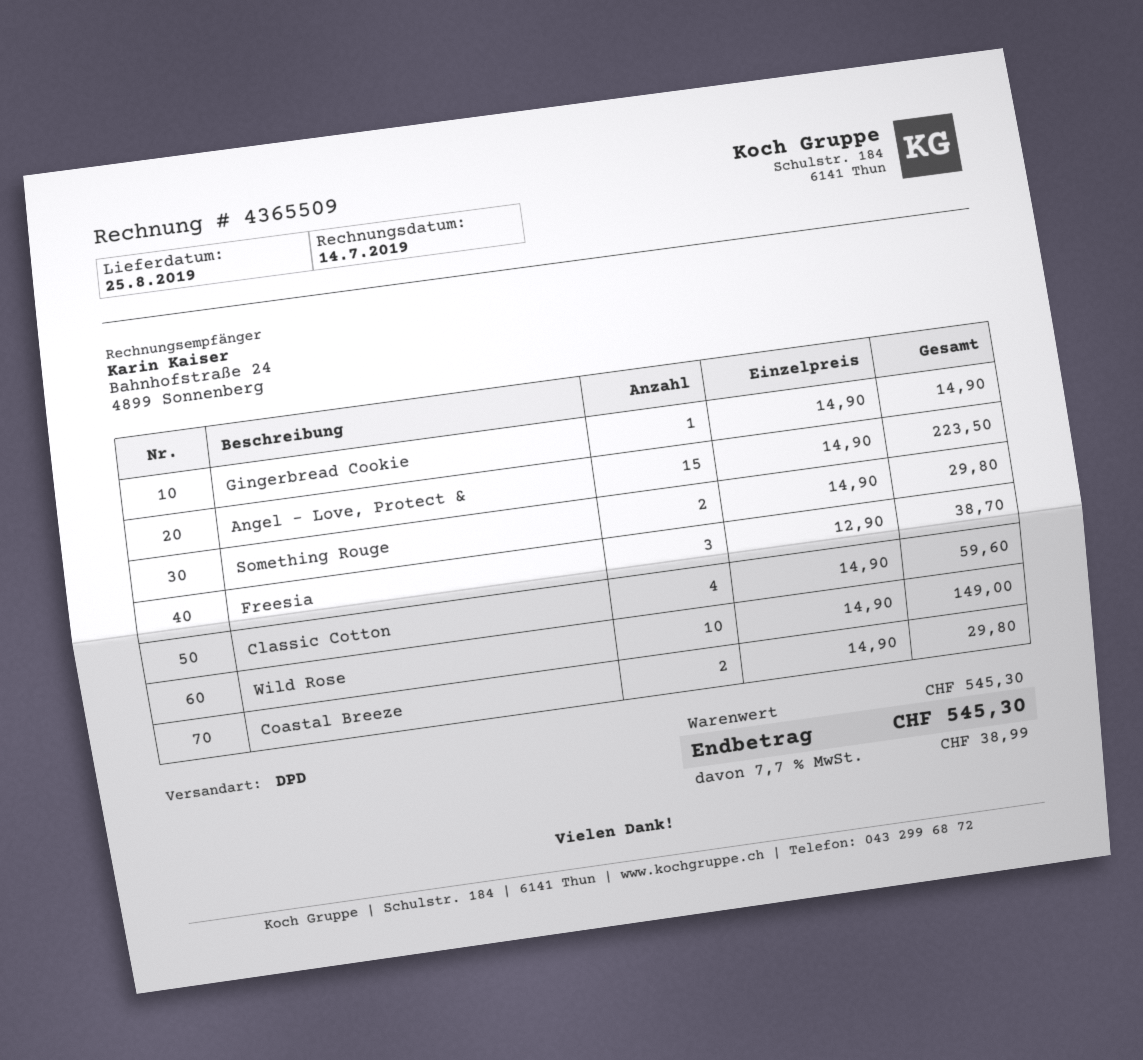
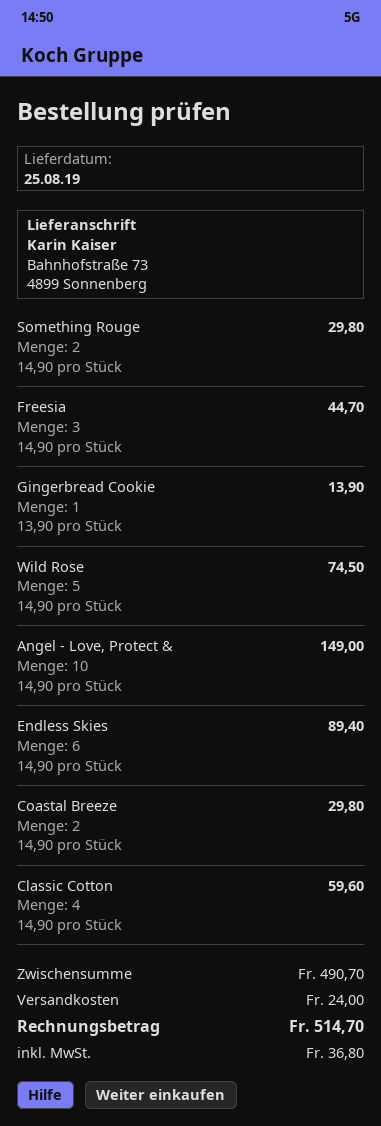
Gingerbread Cookie: 1 x 14.90 = 14.90 -> 1 x 13.90 = 13.90
Angel - Love, Protect &: 15 x 14.90 = 223.50 -> 10 x 14.90 = 149.00
Freesia: 3 x 12.90 = 38.70 -> 3 x 14.90 = 44.70
Wild Rose: 10 x 14.90 = 149.00 -> 5 x 14.90 = 74.50
Endless Skies: none -> 6 x 14.90 = 89.40
subtotal: 545.30 -> 490.70
shipping: none -> 24.00
tax: 38.99 -> 36.80
total: 545.30 -> 514.70

